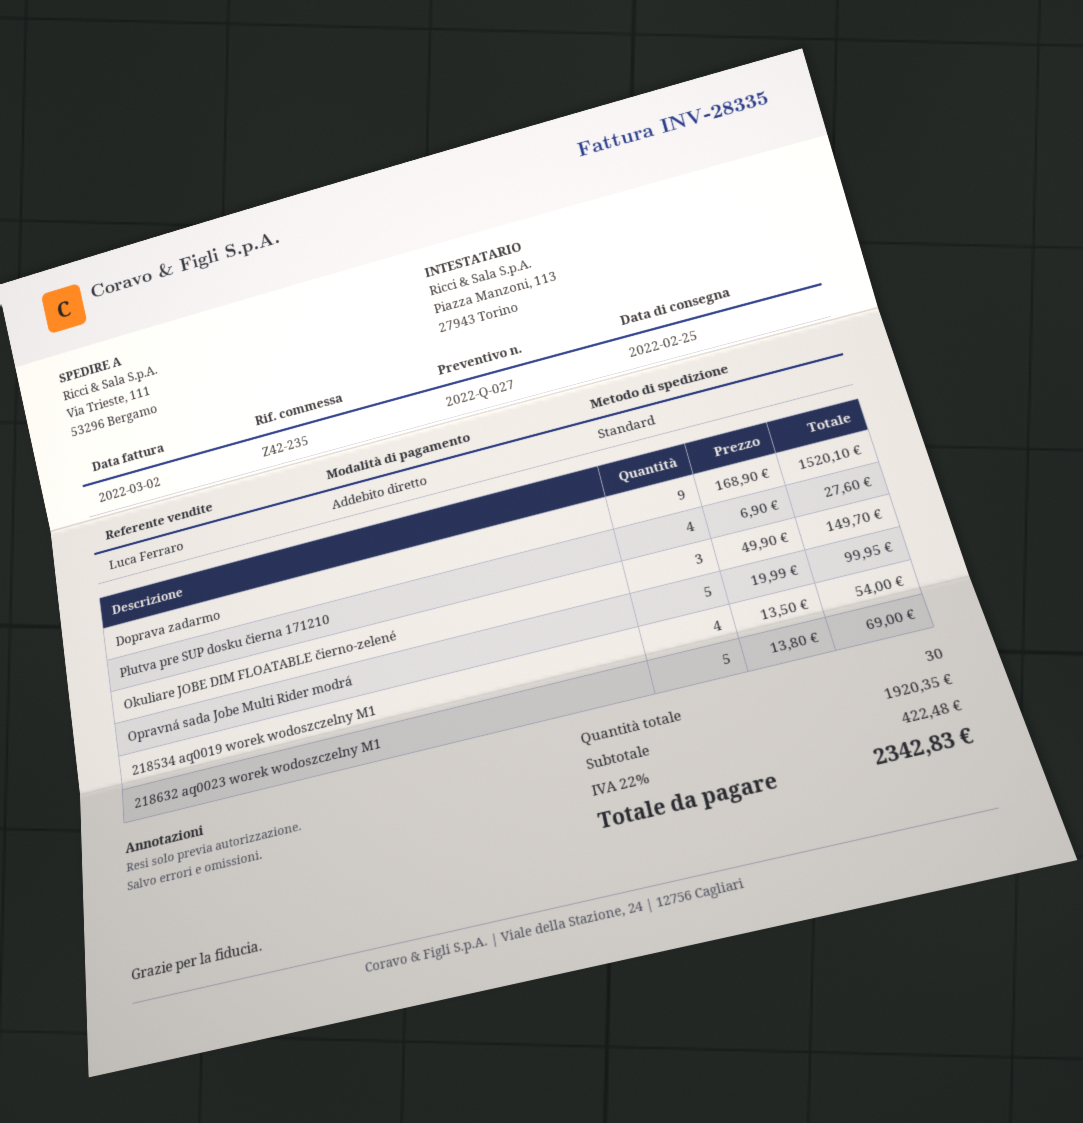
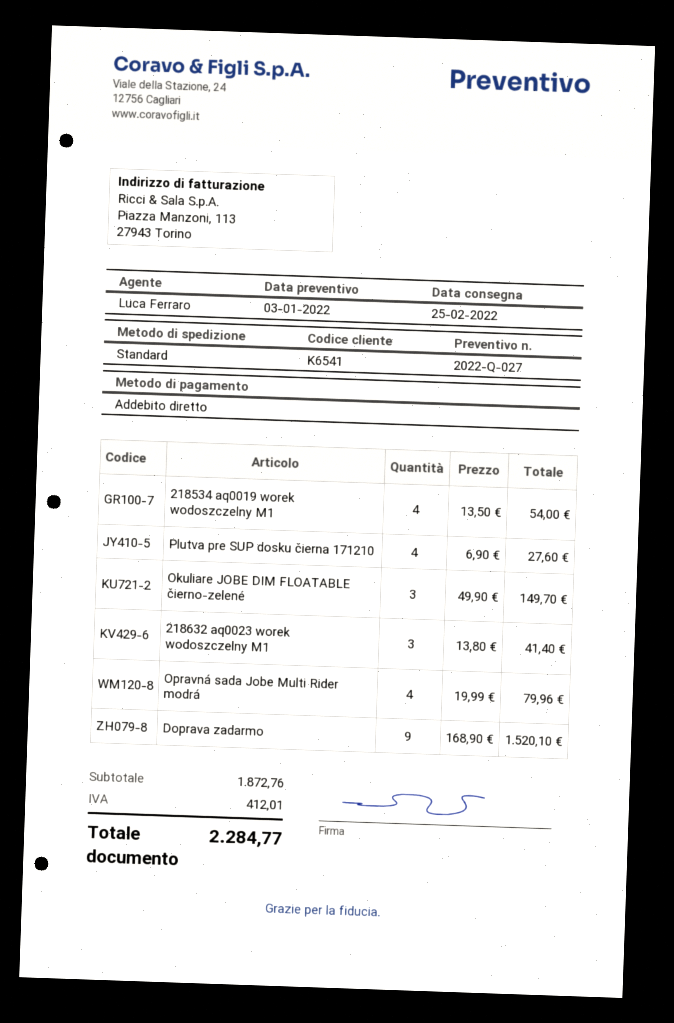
Opravná sada Jobe Multi Rider modrá: 5 x 19.99 = 99.95 -> 4 x 19.99 = 79.96
218632 aq0023 worek wodoszczelny M1: 5 x 13.80 = 69.00 -> 3 x 13.80 = 41.40
subtotal: 1920.35 -> 1872.76
tax: 422.48 -> 412.01
total: 2342.83 -> 2284.77

